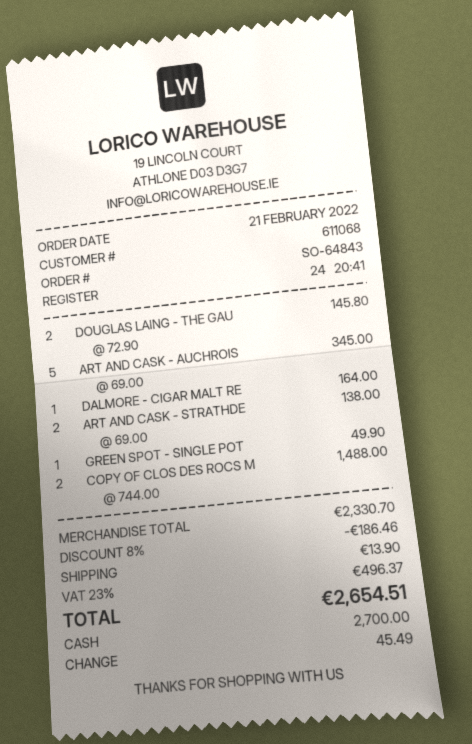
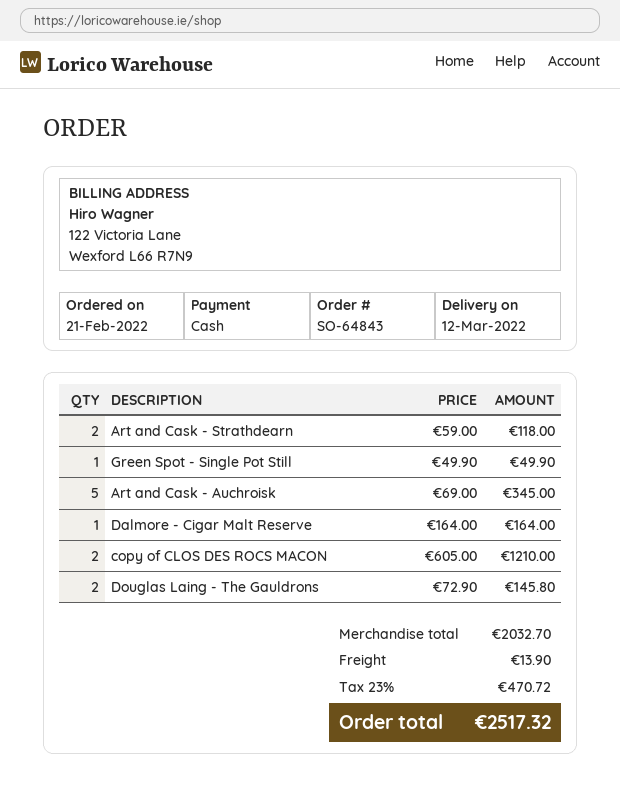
ART AND CASK - STRATHDE: 2 x 69.00 = 138.00 -> 2 x 59.00 = 118.00
COPY OF CLOS DES ROCS M: 2 x 744.00 = 1488.00 -> 2 x 605.00 = 1210.00
subtotal: 2330.70 -> 2032.70
discount: 8% = 186.46 -> none
tax: 23% = 496.37 -> 23% = 470.72
total: 2654.51 -> 2517.32

